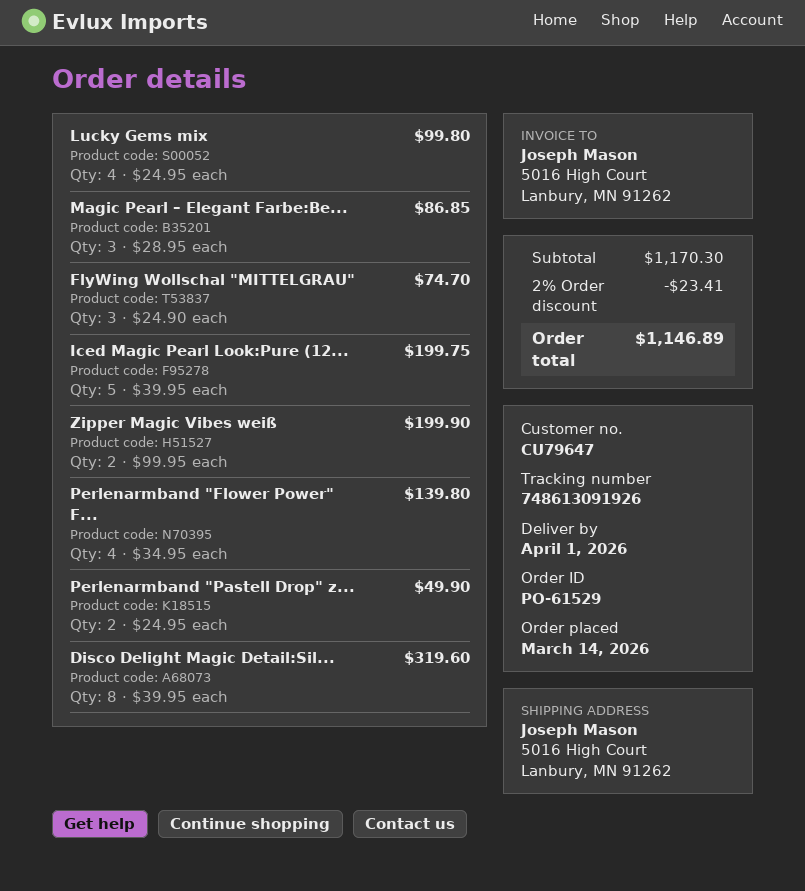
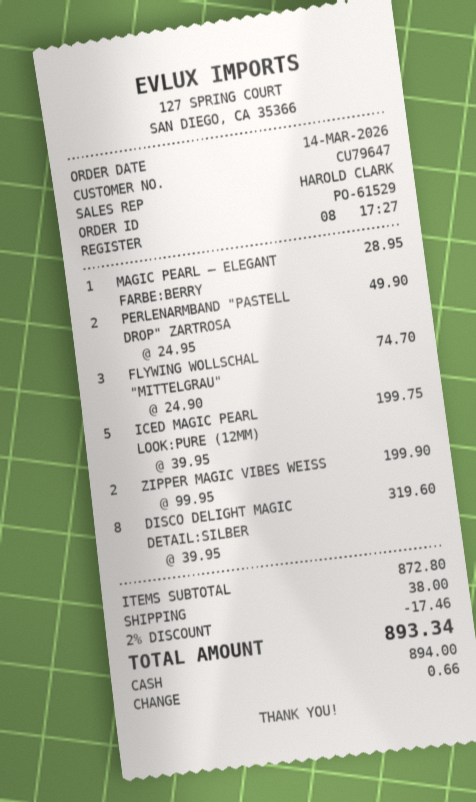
Lucky Gems mix: 4 x 24.95 = 99.80 -> none
Magic Pearl – Elegant Farbe:Be...: 3 x 28.95 = 86.85 -> 1 x 28.95 = 28.95
Perlenarmband "Flower Power" F...: 4 x 34.95 = 139.80 -> none
subtotal: 1170.30 -> 872.80
discount: 2% = 23.41 -> 2% = 17.46
shipping: none -> 38.00
total: 1146.89 -> 893.34

